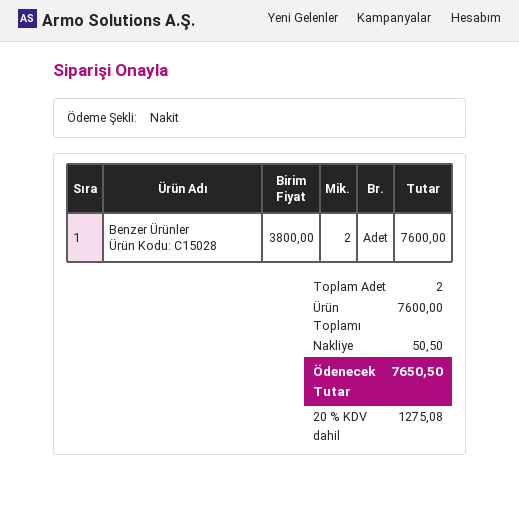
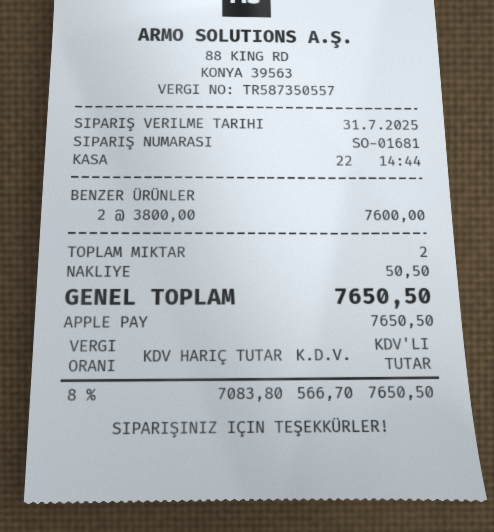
payment method: cash -> Apple Pay
tax: 20% = 1275.08 -> 8% = 566.70

